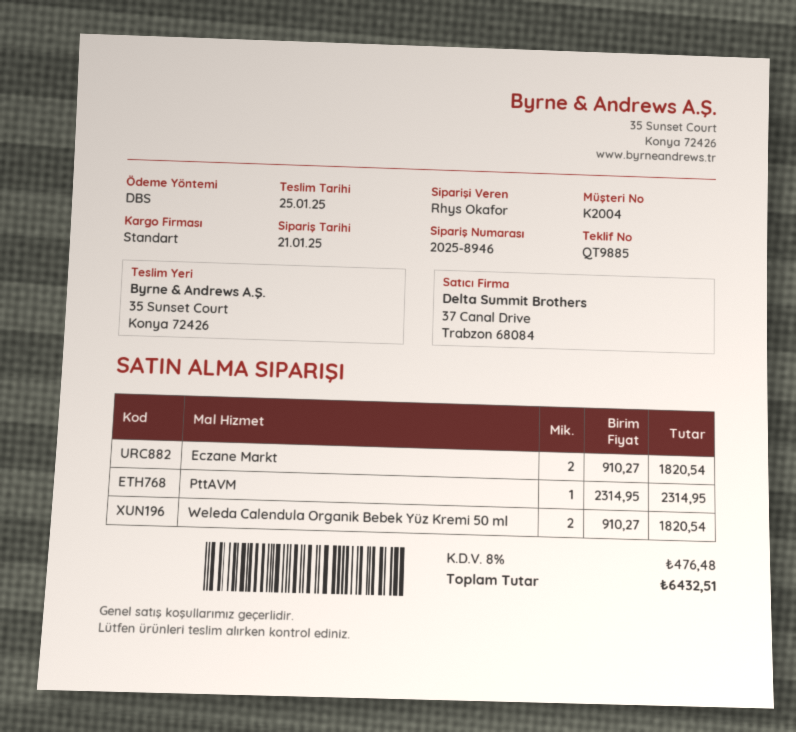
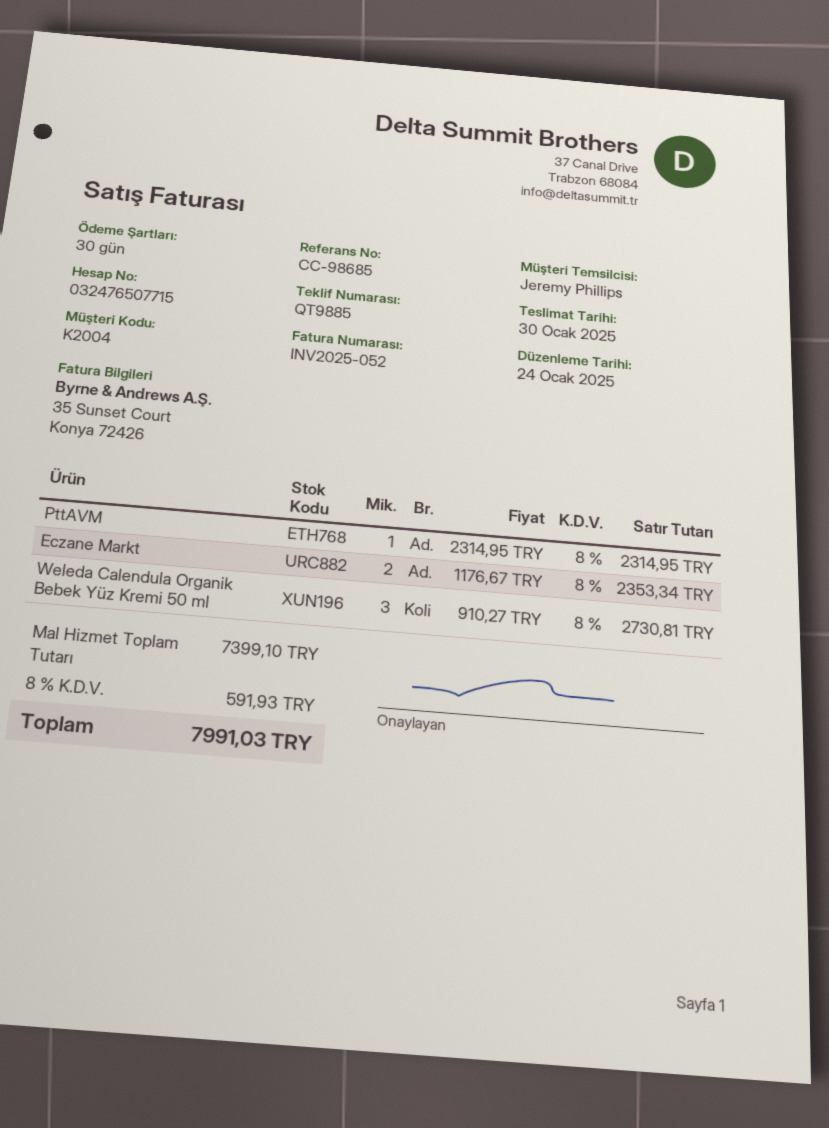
delivery date: 2025-01-25 -> 2025-01-30
Eczane Markt: 2 x 910.27 = 1820.54 -> 2 x 1176.67 = 2353.34
Weleda Calendula Organik Bebek Yüz Kremi 50 ml: 2 x 910.27 = 1820.54 -> 3 x 910.27 = 2730.81
tax: 8% = 476.48 -> 8% = 591.93
total: 6432.51 -> 7991.03

